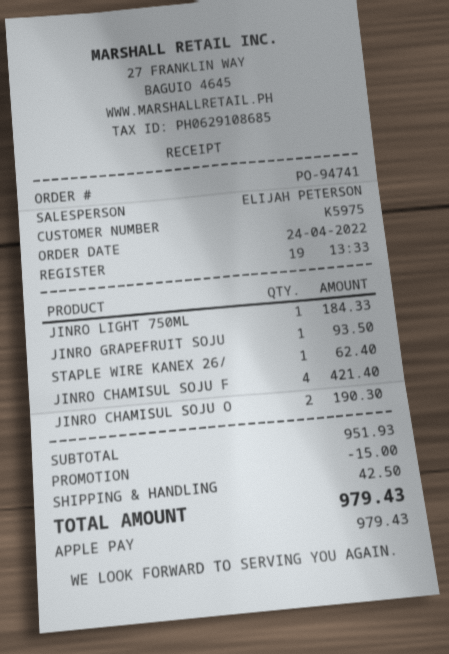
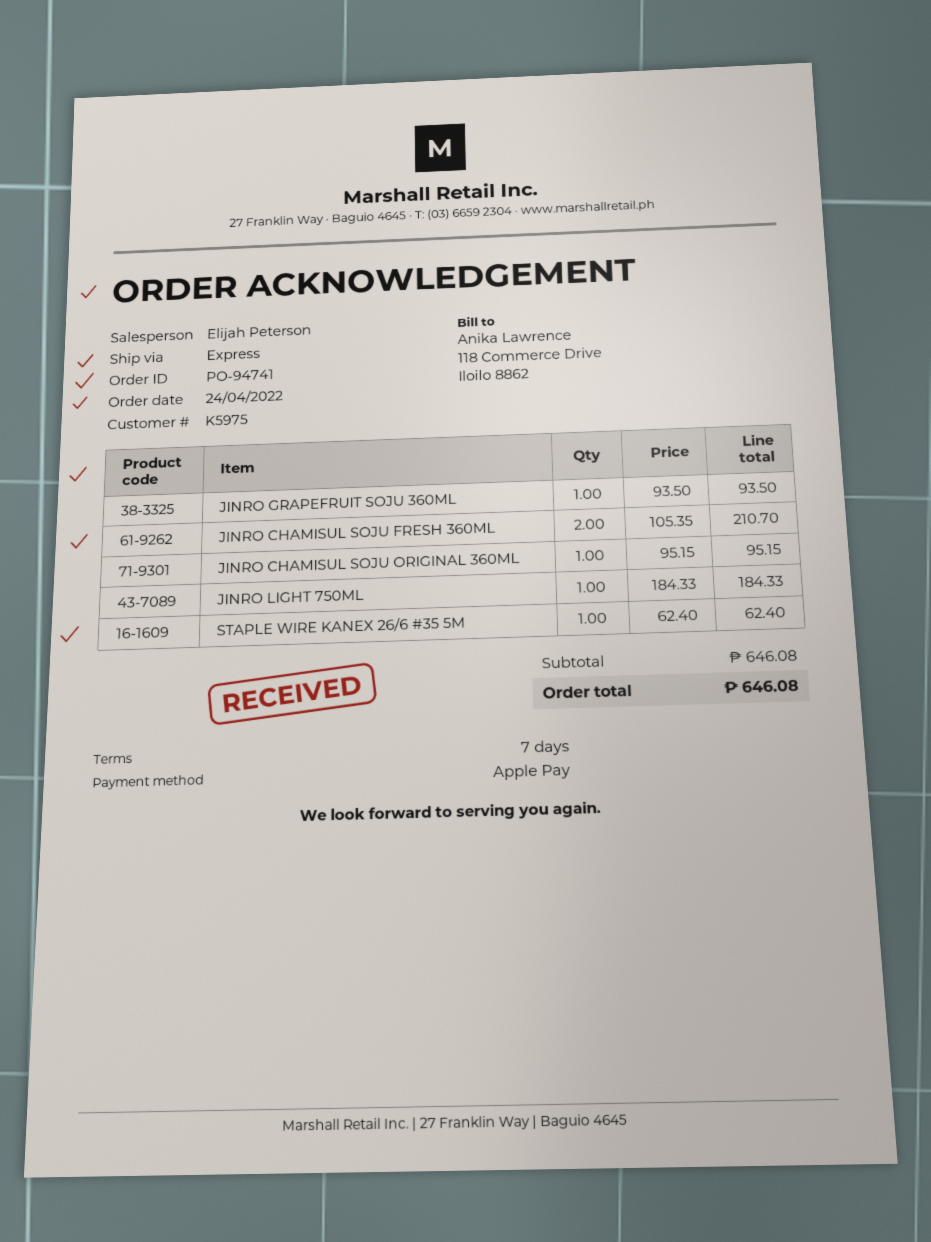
JINRO CHAMISUL SOJU F: 4 for 421.40 -> 2 for 210.70
JINRO CHAMISUL SOJU O: 2 for 190.30 -> 1 for 95.15
subtotal: 951.93 -> 646.08
discount: 15.00 -> none
shipping: 42.50 -> none
total: 979.43 -> 646.08

